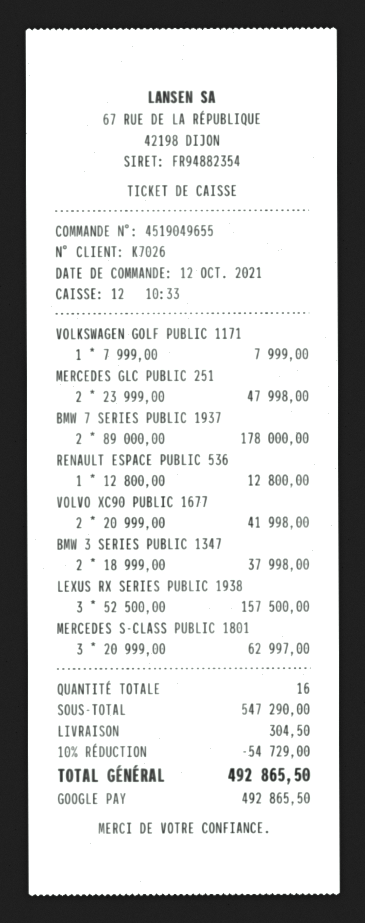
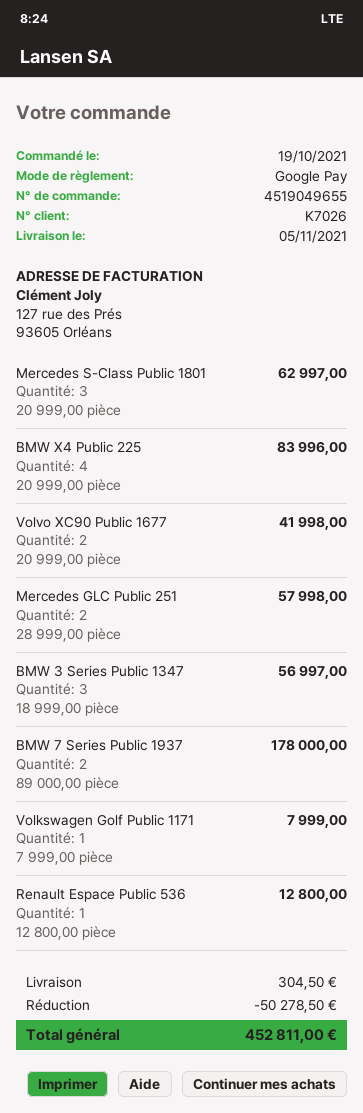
order date: 2021-10-12 -> 2021-10-19
MERCEDES GLC PUBLIC 251: 2 x 23999.00 = 47998.00 -> 2 x 28999.00 = 57998.00
BMW 3 SERIES PUBLIC 1347: 2 x 18999.00 = 37998.00 -> 3 x 18999.00 = 56997.00
LEXUS RX SERIES PUBLIC 1938: 3 x 52500.00 = 157500.00 -> none
BMW X4 Public 225: none -> 4 x 20999.00 = 83996.00
discount: 54729.00 -> 50278.50
total: 492865.50 -> 452811.00

